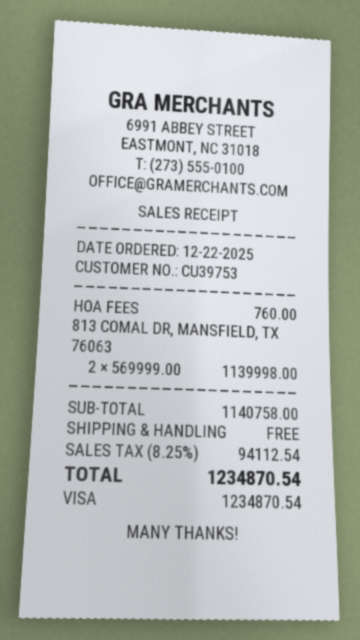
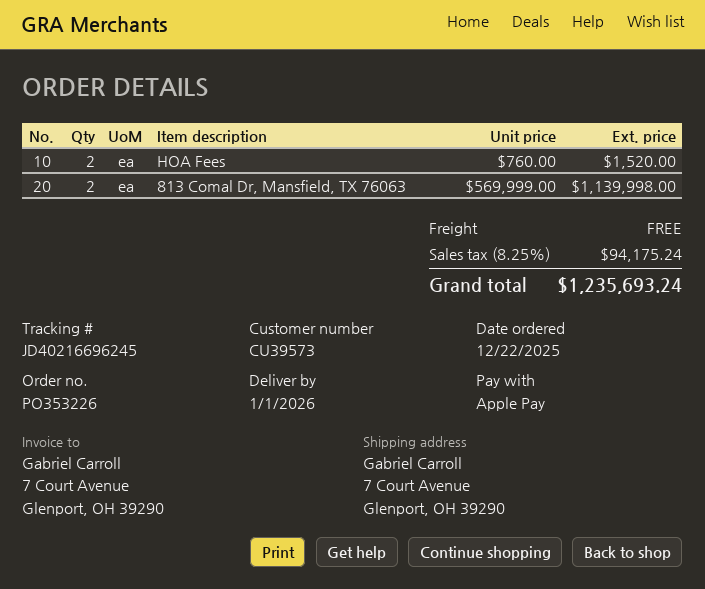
customer number: CU39753 -> CU39573
payment method: Visa -> Apple Pay
HOA FEES: 1 x 760.00 = 760.00 -> 2 x 760.00 = 1520.00
tax: 8.25% = 94112.54 -> 8.25% = 94175.24
total: 1234870.54 -> 1235693.24

